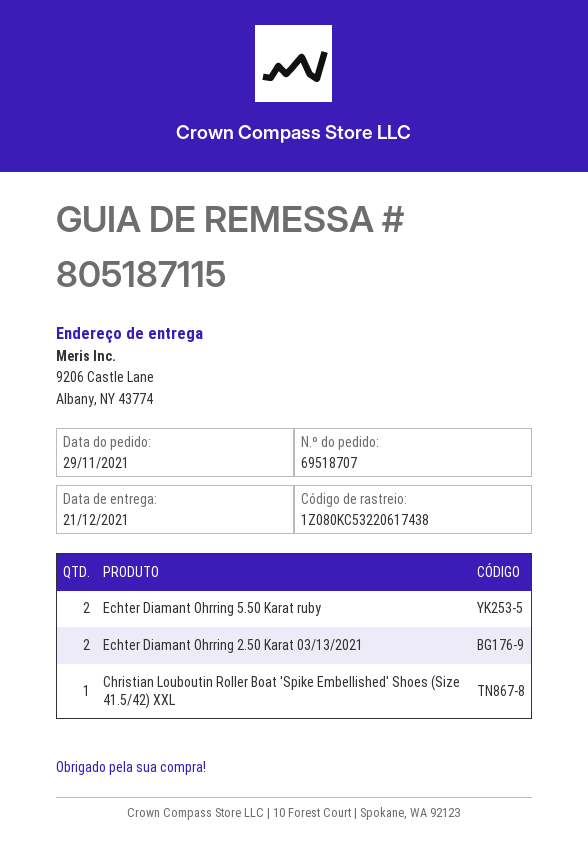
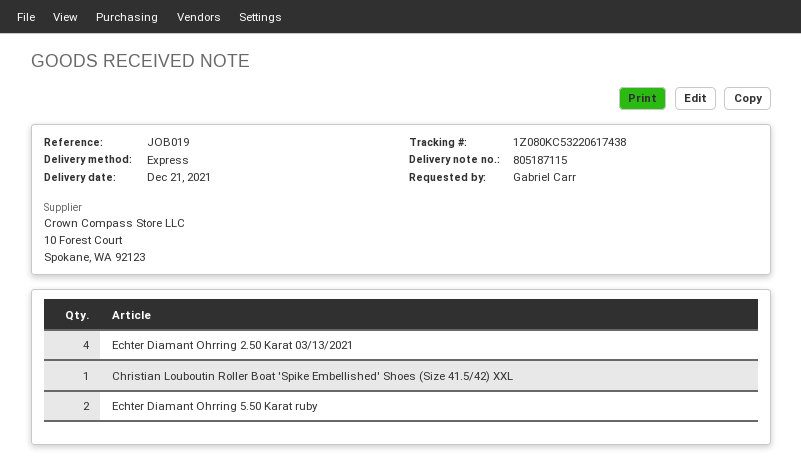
Echter Diamant Ohrring 2.50 Karat 03/13/2021: 2 -> 4

